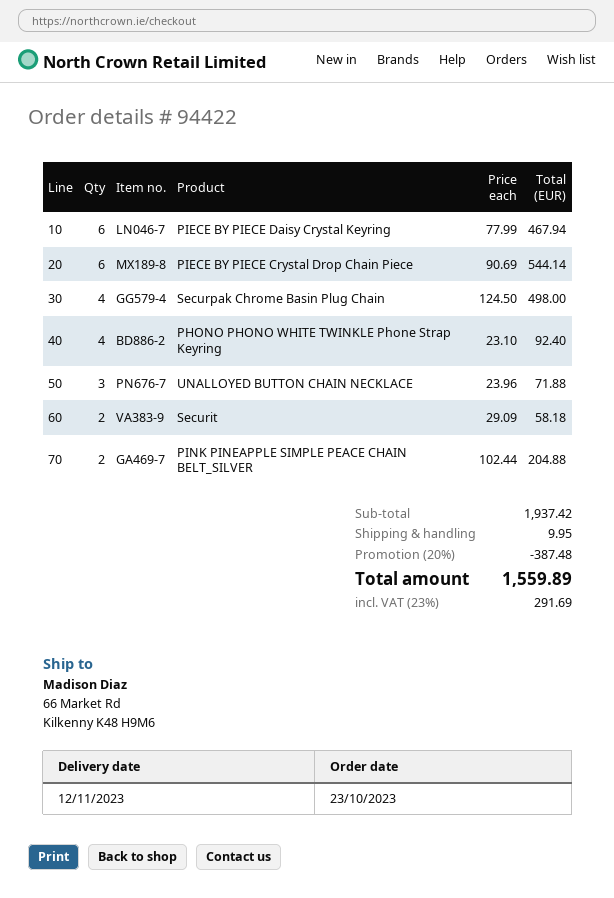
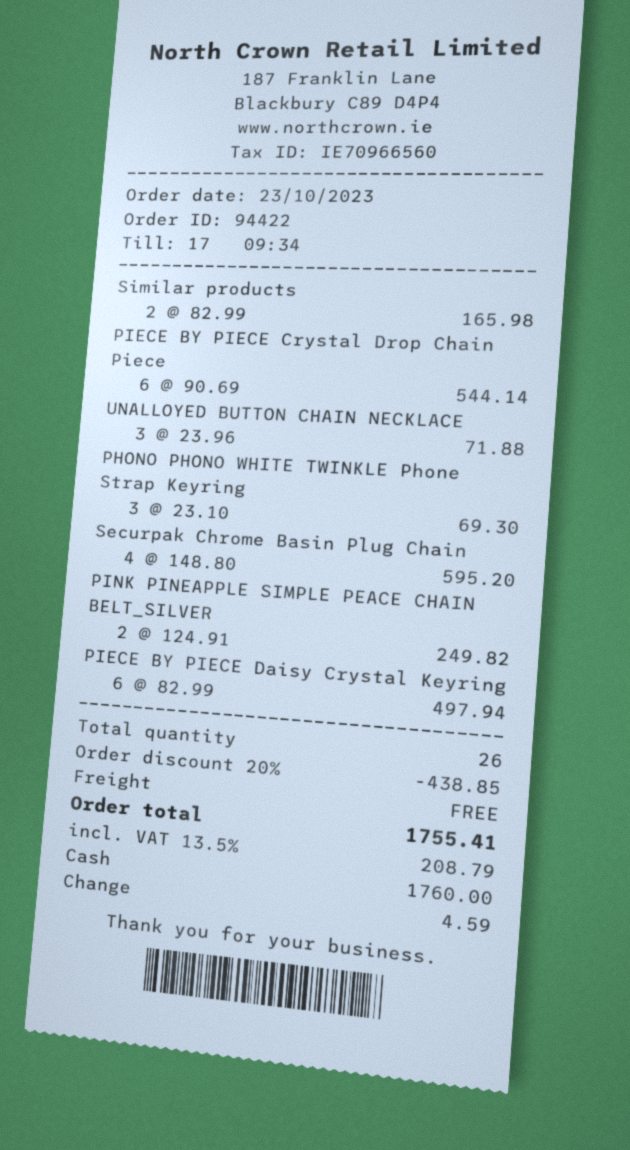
PIECE BY PIECE Daisy Crystal Keyring: 6 x 77.99 = 467.94 -> 6 x 82.99 = 497.94
Securpak Chrome Basin Plug Chain: 4 x 124.50 = 498.00 -> 4 x 148.80 = 595.20
PHONO PHONO WHITE TWINKLE Phone Strap Keyring: 4 x 23.10 = 92.40 -> 3 x 23.10 = 69.30
Securit: 2 x 29.09 = 58.18 -> none
PINK PINEAPPLE SIMPLE PEACE CHAIN BELT_SILVER: 2 x 102.44 = 204.88 -> 2 x 124.91 = 249.82
Similar products: none -> 2 x 82.99 = 165.98
discount: 20% = 387.48 -> 20% = 438.85
shipping: 9.95 -> 0.00
tax: 23% = 291.69 -> 13.5% = 208.79
total: 1559.89 -> 1755.41

